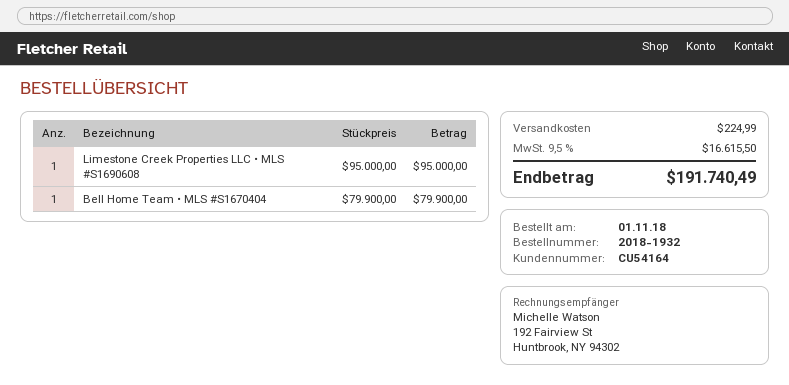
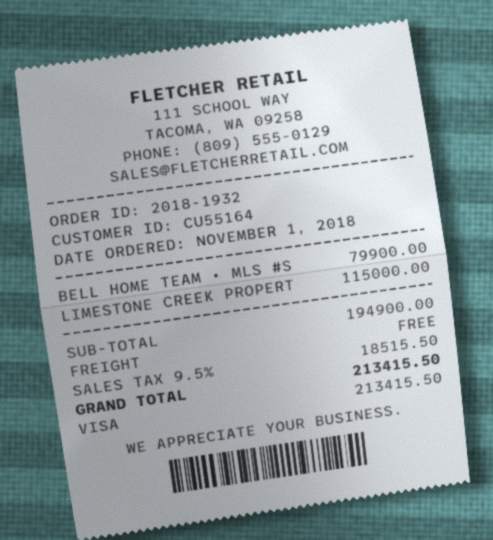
customer number: CU54164 -> CU55164
Limestone Creek Properties LLC • MLS #S1690608: 1 for 95000.00 -> 1 for 115000.00
shipping: 224.99 -> 0.00
tax: 9.5% = 16615.50 -> 9.5% = 18515.50
total: 191740.49 -> 213415.50

